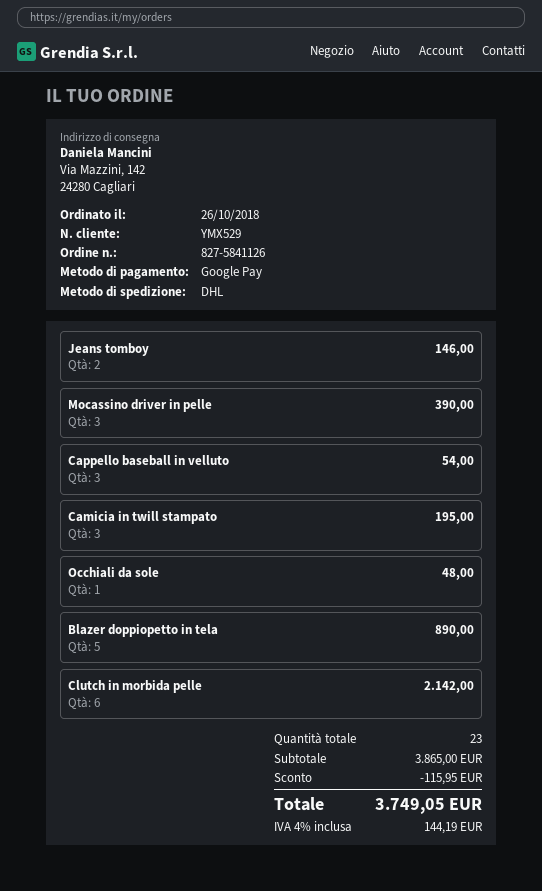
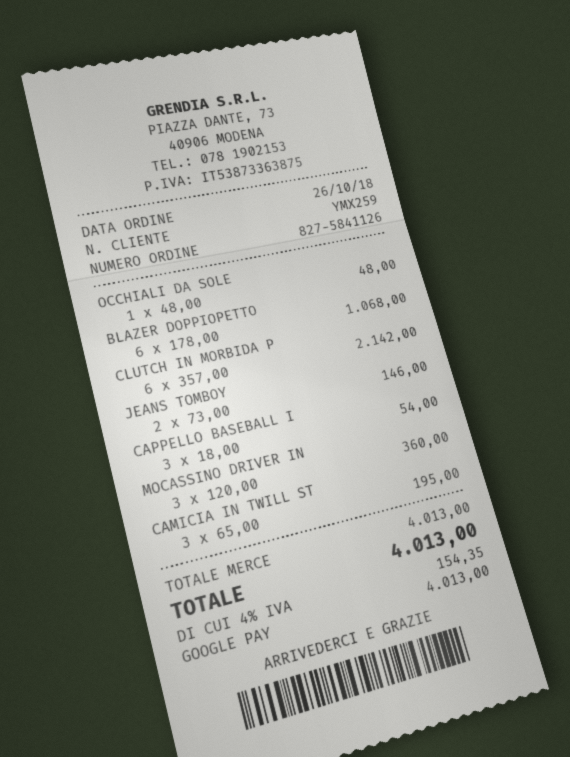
customer number: YMX529 -> YMX259
Mocassino driver in pelle: 3 for 390.00 -> 3 for 360.00
Blazer doppiopetto in tela: 5 for 890.00 -> 6 for 1068.00
subtotal: 3865.00 -> 4013.00
discount: 115.95 -> none
tax: 4% = 144.19 -> 4% = 154.35
total: 3749.05 -> 4013.00

